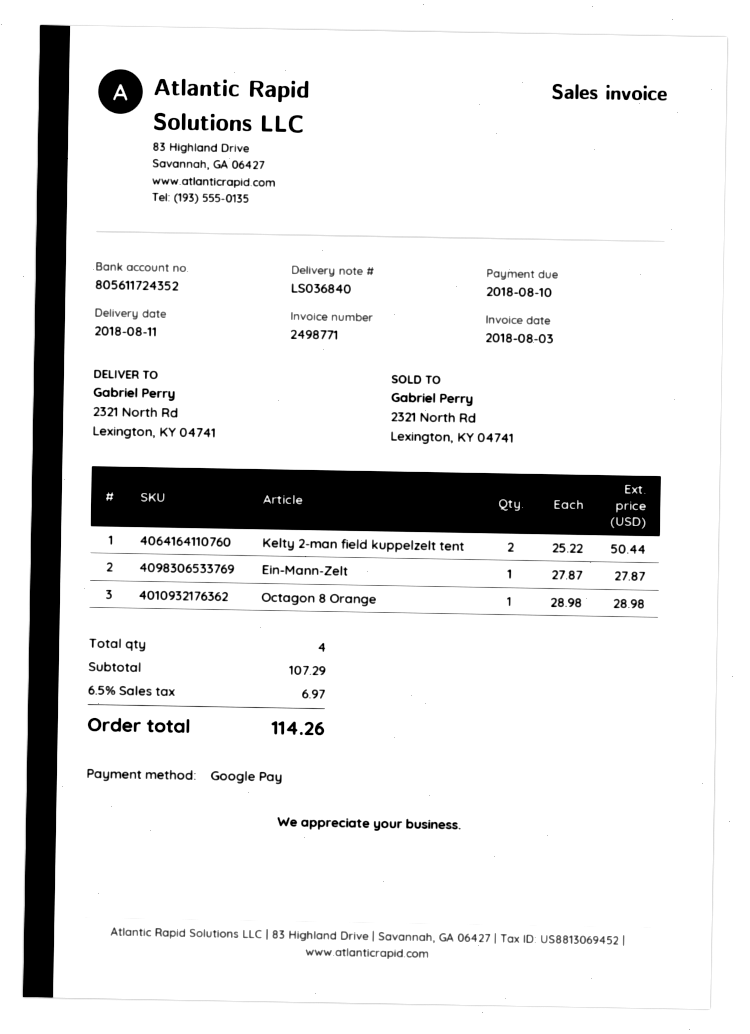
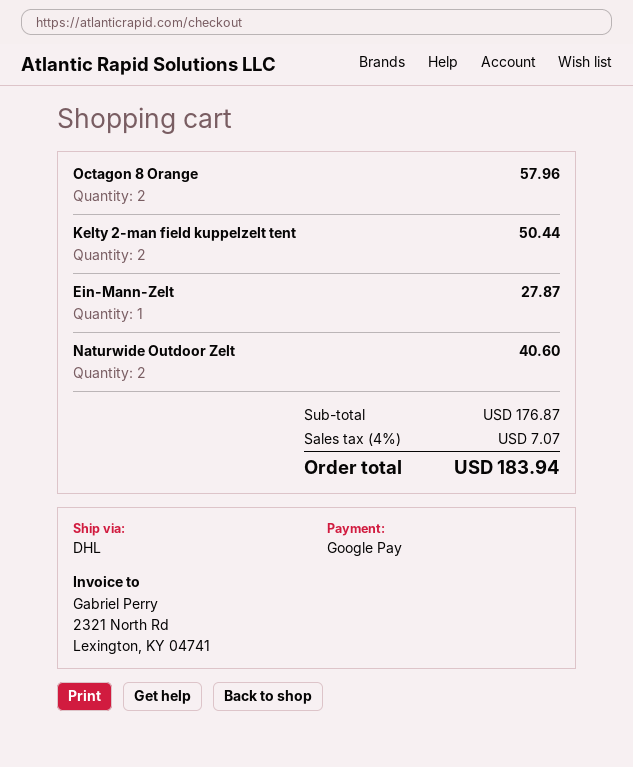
Octagon 8 Orange: 1 for 28.98 -> 2 for 57.96
Naturwide Outdoor Zelt: none -> 2 for 40.60
subtotal: 107.29 -> 176.87
tax: 6.5% = 6.97 -> 4% = 7.07
total: 114.26 -> 183.94

